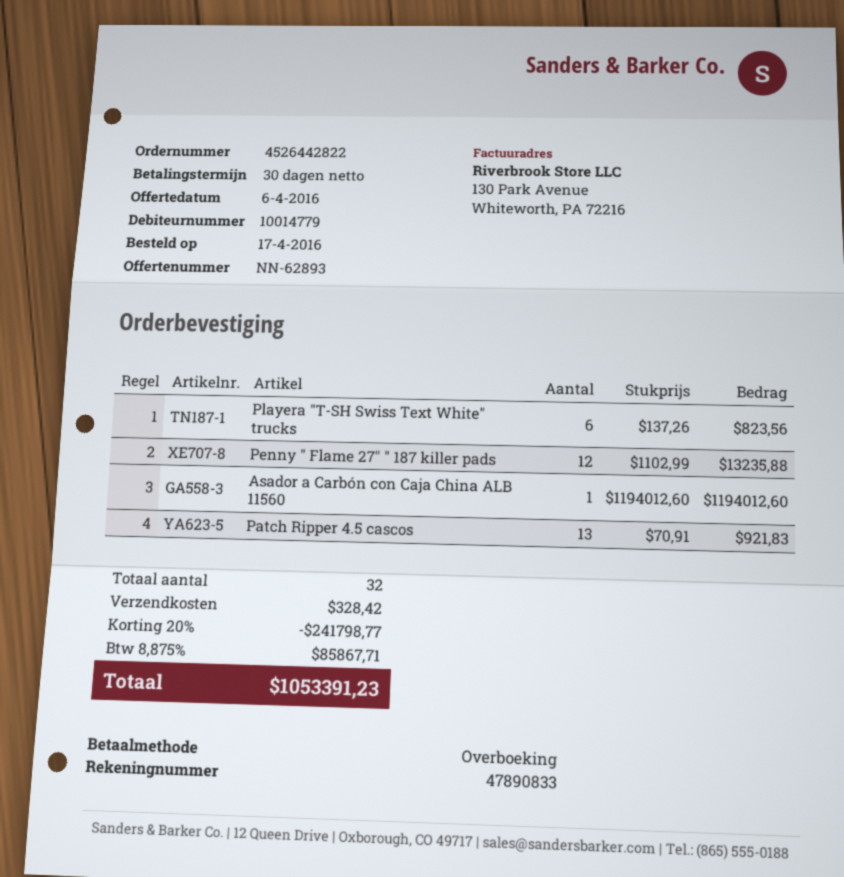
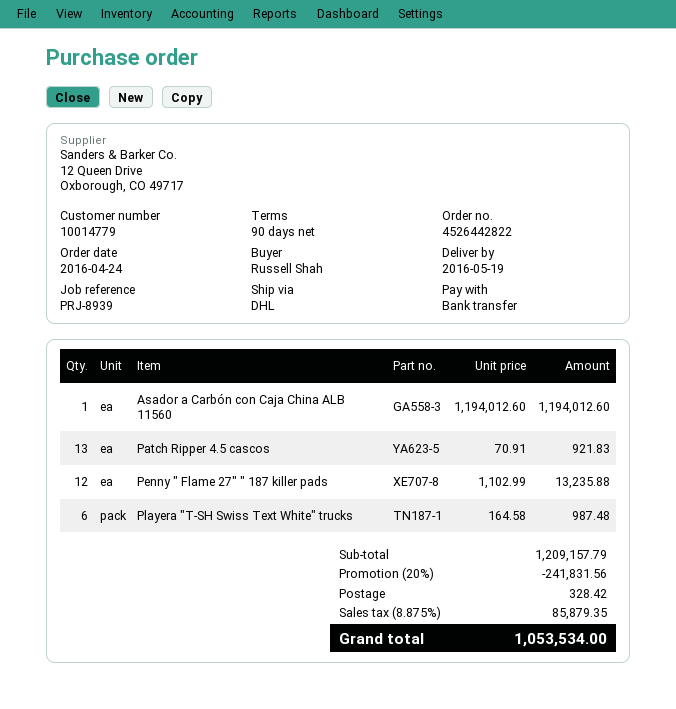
order date: 2016-04-17 -> 2016-04-24
payment terms: 30 days -> 90 days
Playera "T-SH Swiss Text White" trucks: 6 x 137.26 = 823.56 -> 6 x 164.58 = 987.48
discount: 20% = 241798.77 -> 20% = 241831.56
tax: 8.875% = 85867.71 -> 8.875% = 85879.35
total: 1053391.23 -> 1053534.00

